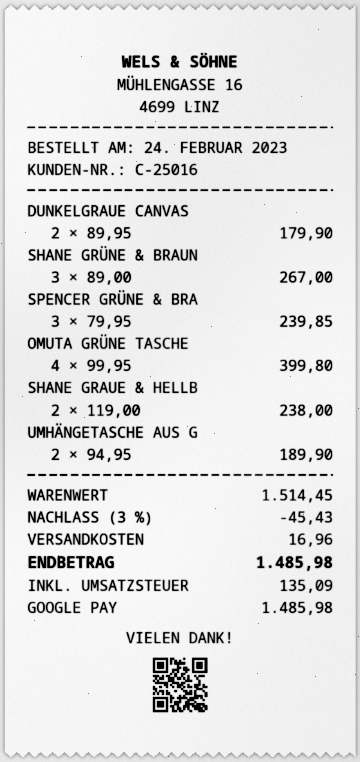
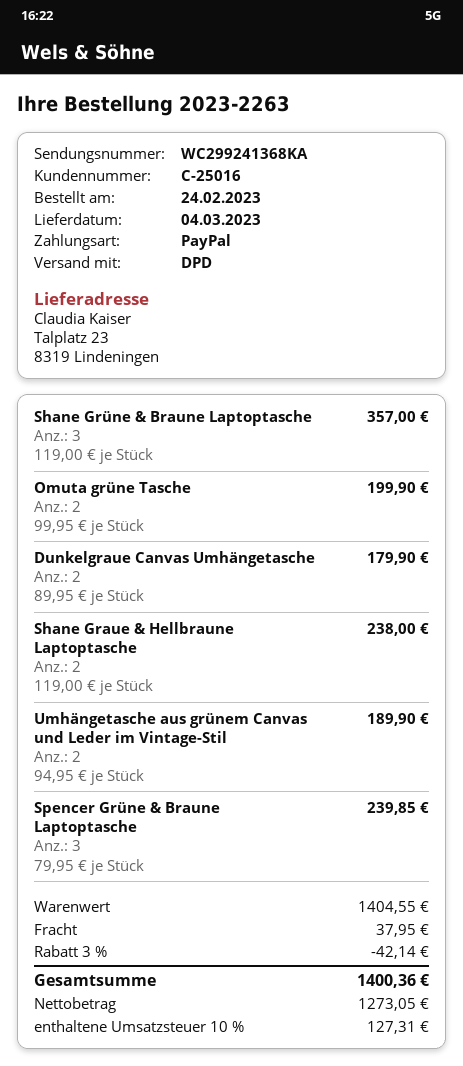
payment method: Google Pay -> PayPal
SHANE GRÜNE & BRAUN: 3 x 89.00 = 267.00 -> 3 x 119.00 = 357.00
OMUTA GRÜNE TASCHE: 4 x 99.95 = 399.80 -> 2 x 99.95 = 199.90
subtotal: 1514.45 -> 1404.55
discount: 3% = 45.43 -> 3% = 42.14
shipping: 16.96 -> 37.95
tax: 135.09 -> 127.31
total: 1485.98 -> 1400.36

